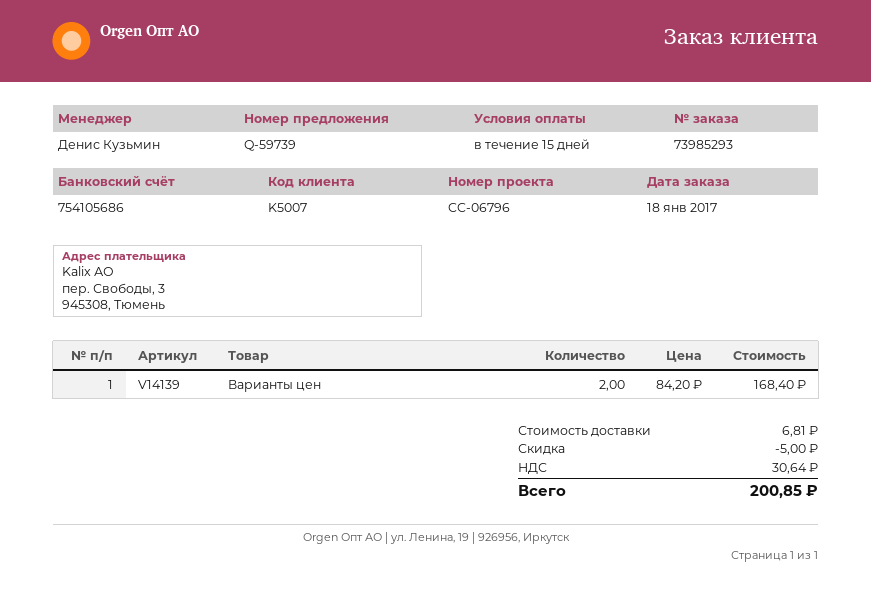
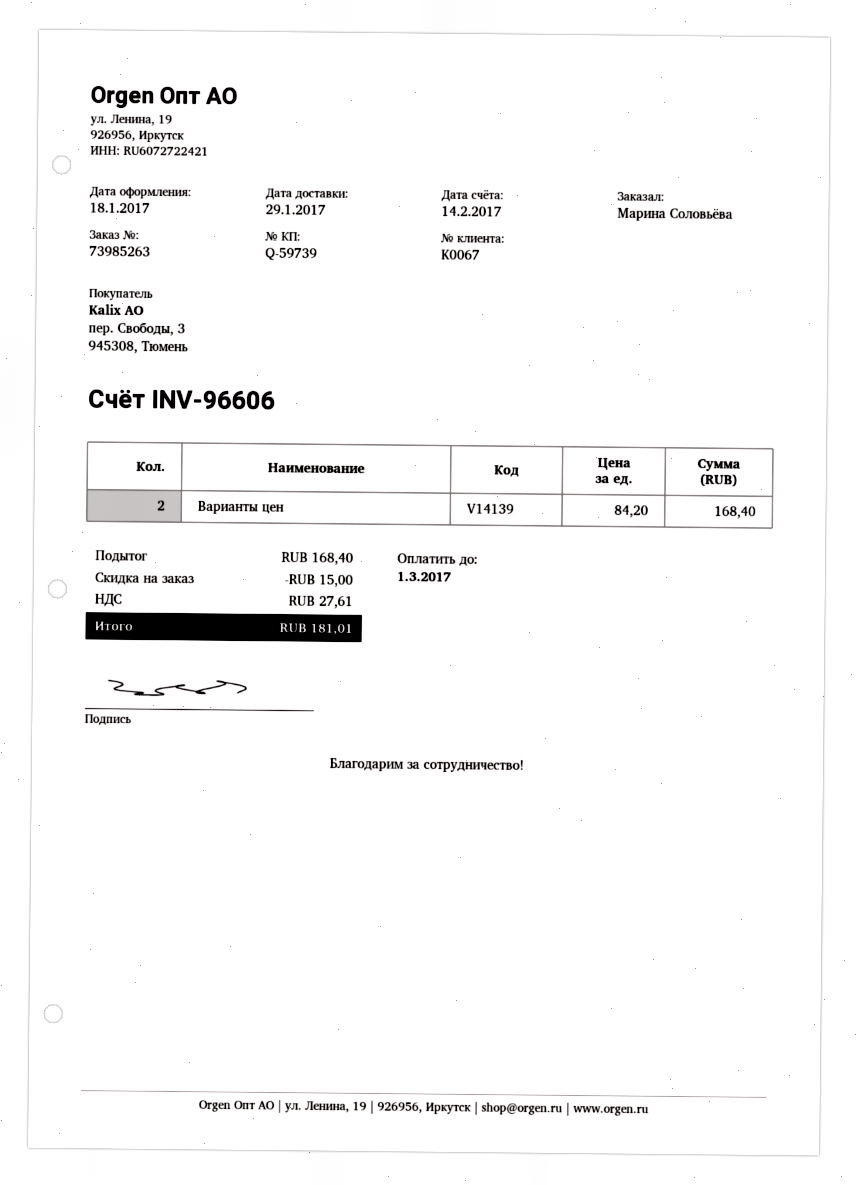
order number: 73985293 -> 73985263
customer number: K5007 -> K0067
discount: 5.00 -> 15.00
shipping: 6.81 -> none
tax: 30.64 -> 27.61
total: 200.85 -> 181.01

